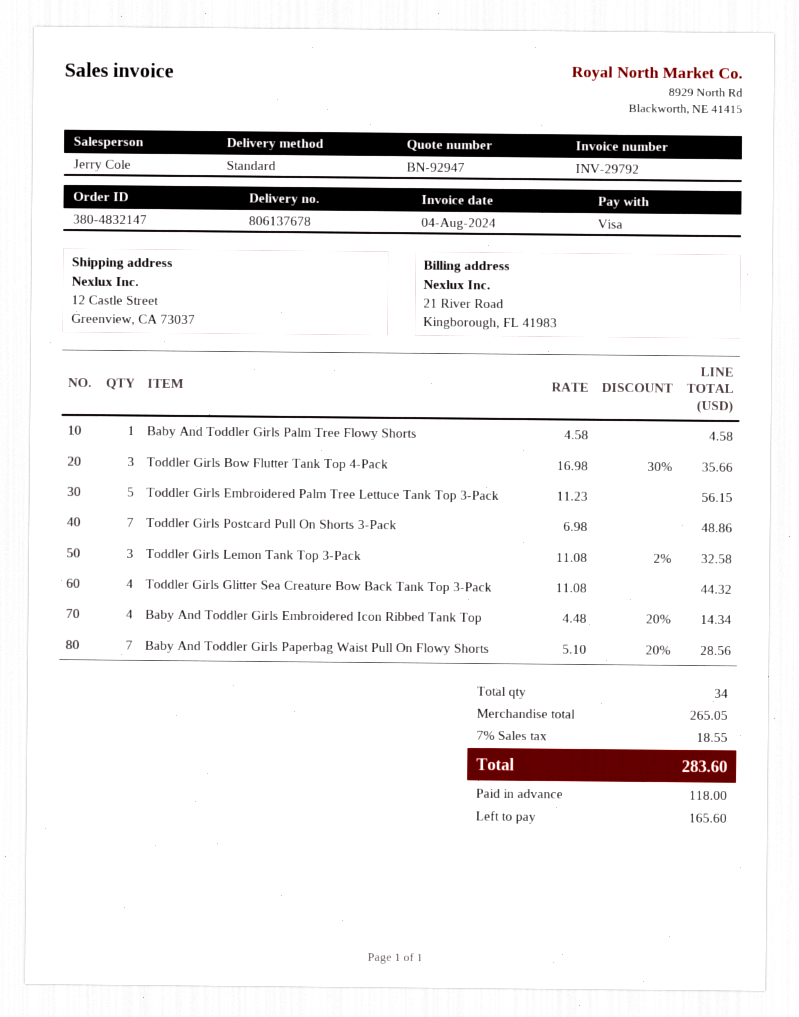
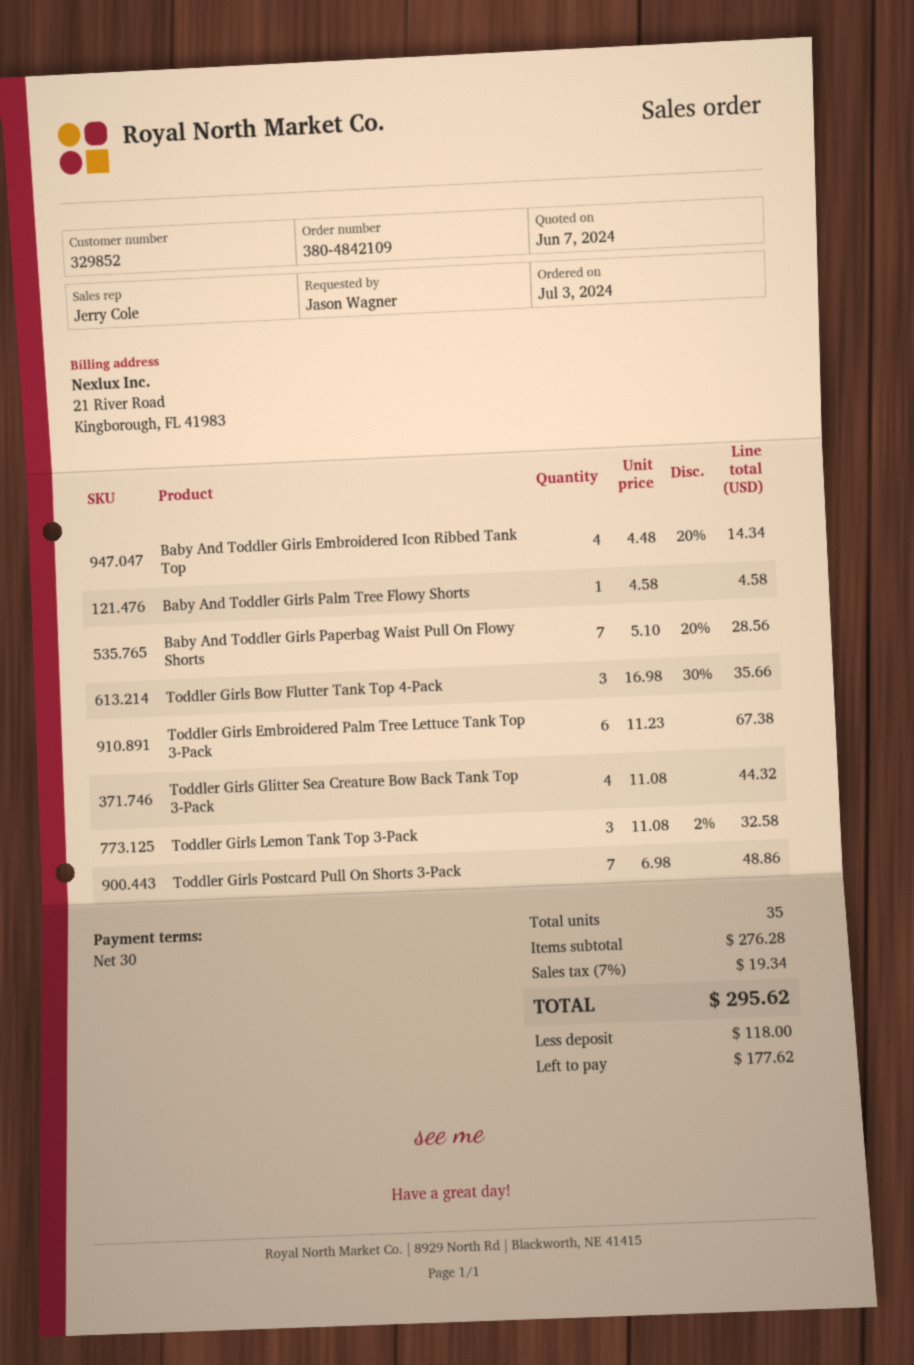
order number: 380-4832147 -> 380-4842109
Toddler Girls Embroidered Palm Tree Lettuce Tank Top 3-Pack: 5 x 11.23 = 56.15 -> 6 x 11.23 = 67.38
total quantity: 34 -> 35
subtotal: 265.05 -> 276.28
tax: 7% = 18.55 -> 7% = 19.34
total: 283.60 -> 295.62
balance: 165.60 -> 177.62

